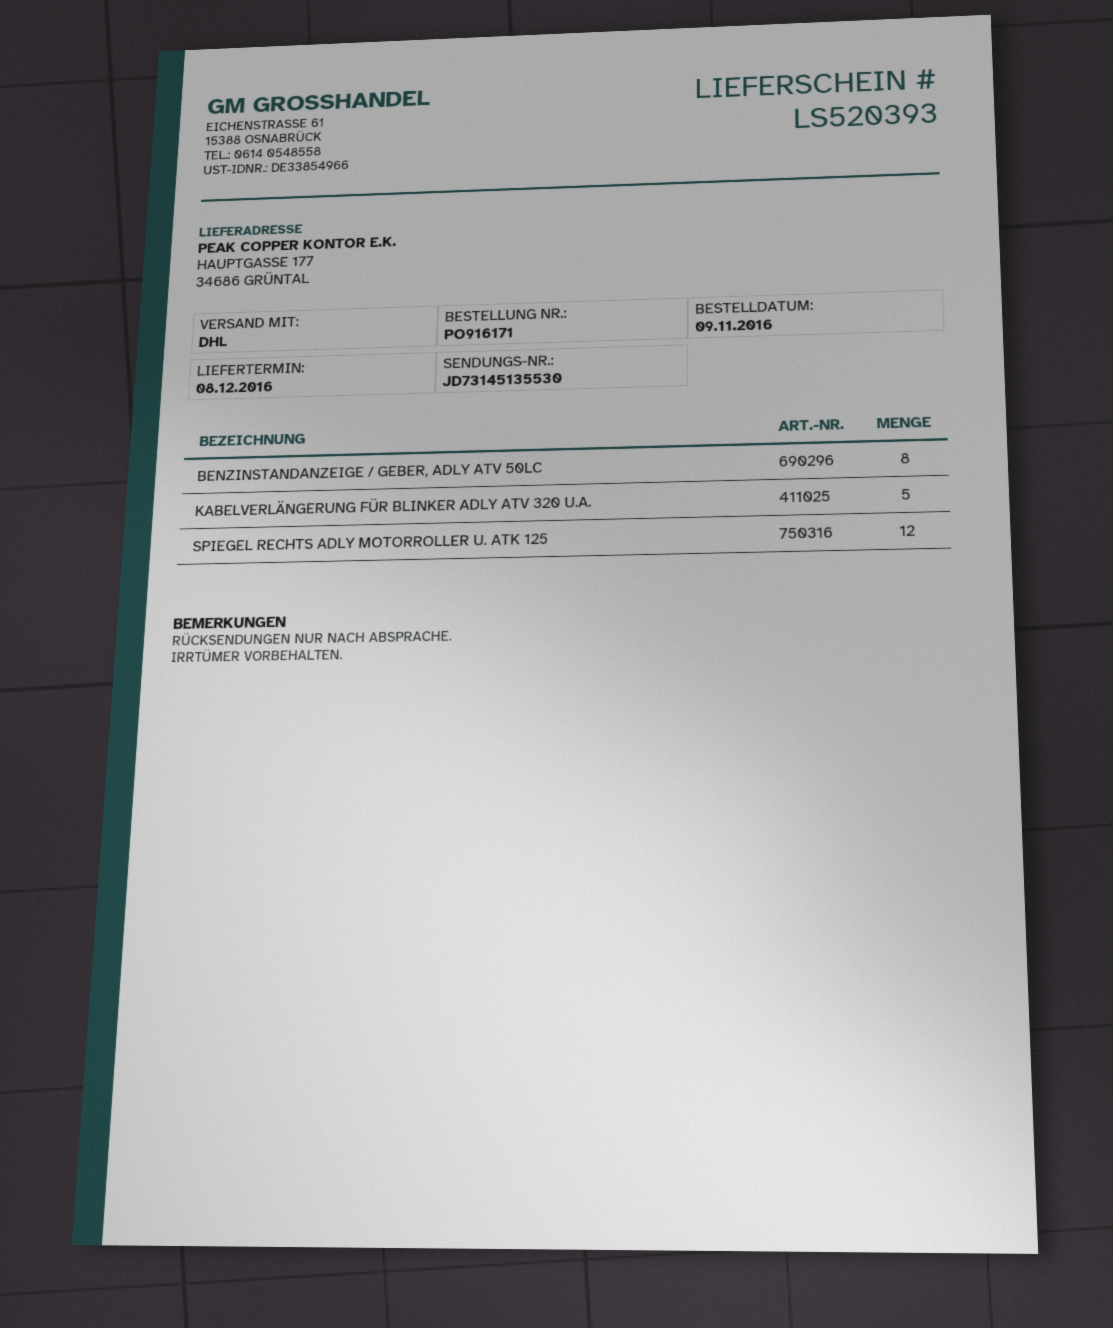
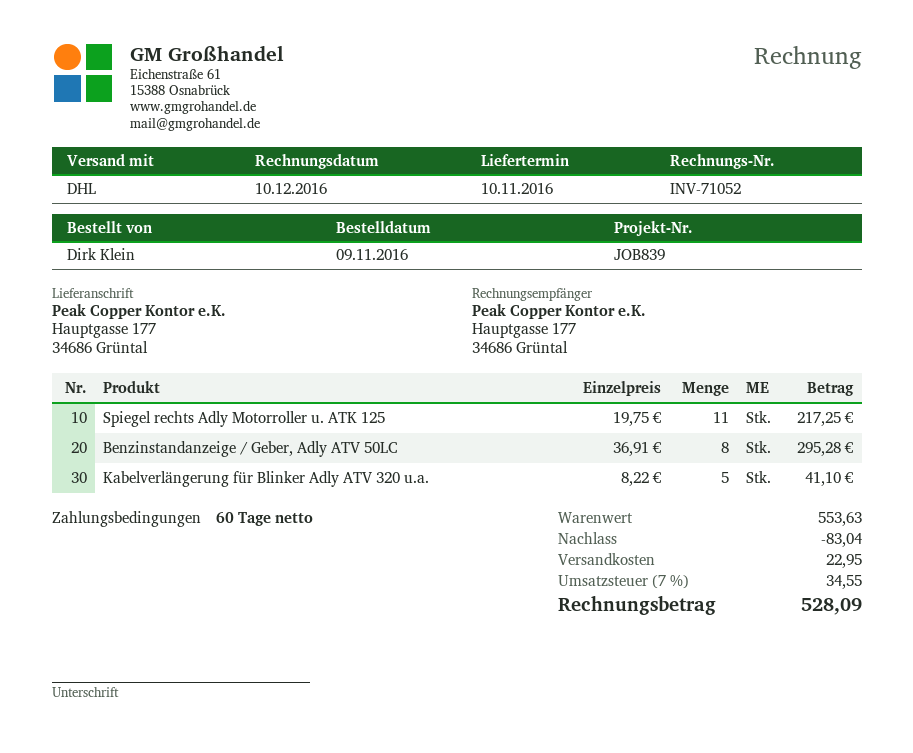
delivery date: 2016-12-08 -> 2016-11-10
SPIEGEL RECHTS ADLY MOTORROLLER U. ATK 125: 12 -> 11

